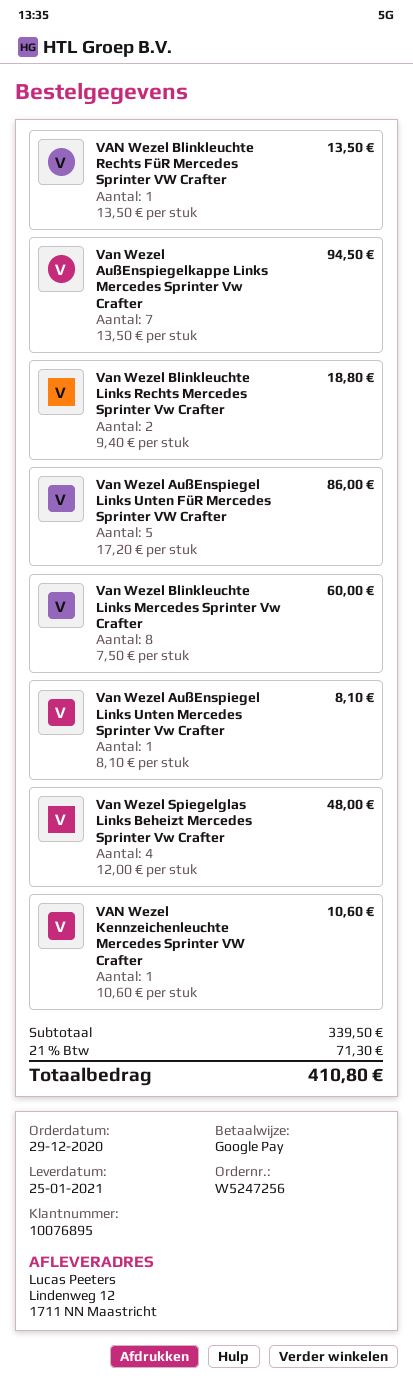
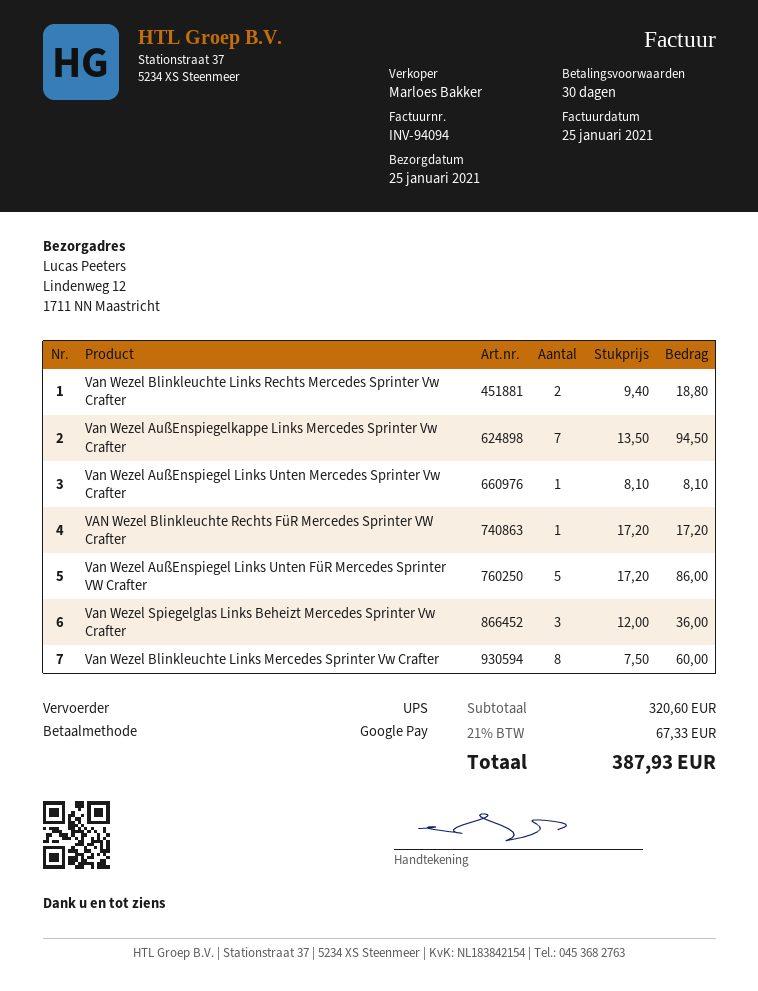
VAN Wezel Blinkleuchte Rechts FüR Mercedes Sprinter VW Crafter: 1 x 13.50 = 13.50 -> 1 x 17.20 = 17.20
Van Wezel Spiegelglas Links Beheizt Mercedes Sprinter Vw Crafter: 4 x 12.00 = 48.00 -> 3 x 12.00 = 36.00
VAN Wezel Kennzeichenleuchte Mercedes Sprinter VW Crafter: 1 x 10.60 = 10.60 -> none
subtotal: 339.50 -> 320.60
tax: 21% = 71.30 -> 21% = 67.33
total: 410.80 -> 387.93

